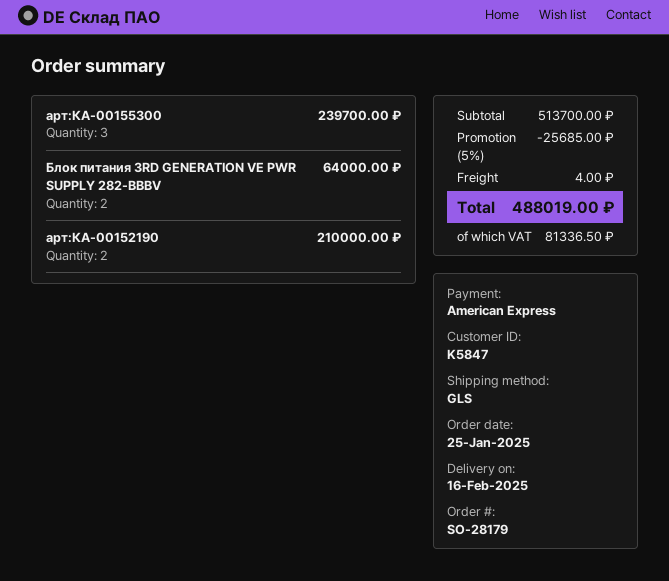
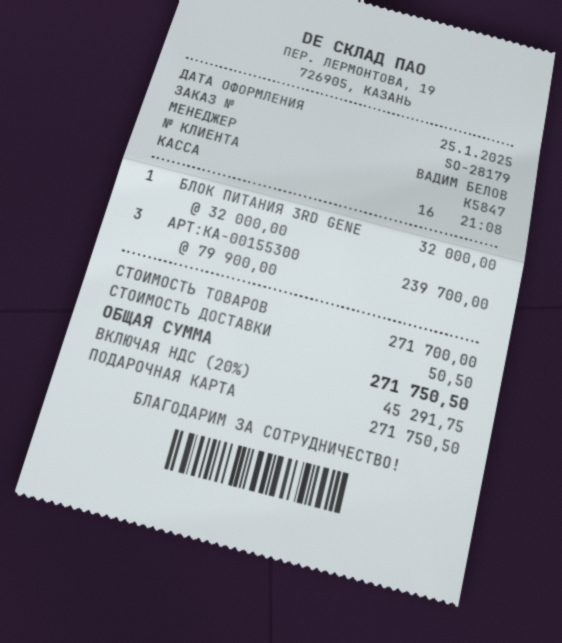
payment method: American Express -> gift card
Блок питания 3RD GENERATION VE PWR SUPPLY 282-BBBV: 2 for 64000.00 -> 1 for 32000.00
арт:КА-00152190: 2 for 210000.00 -> none
subtotal: 513700.00 -> 271700.00
discount: 5% = 25685.00 -> none
shipping: 4.00 -> 50.50
tax: 81336.50 -> 45291.75
total: 488019.00 -> 271750.50

